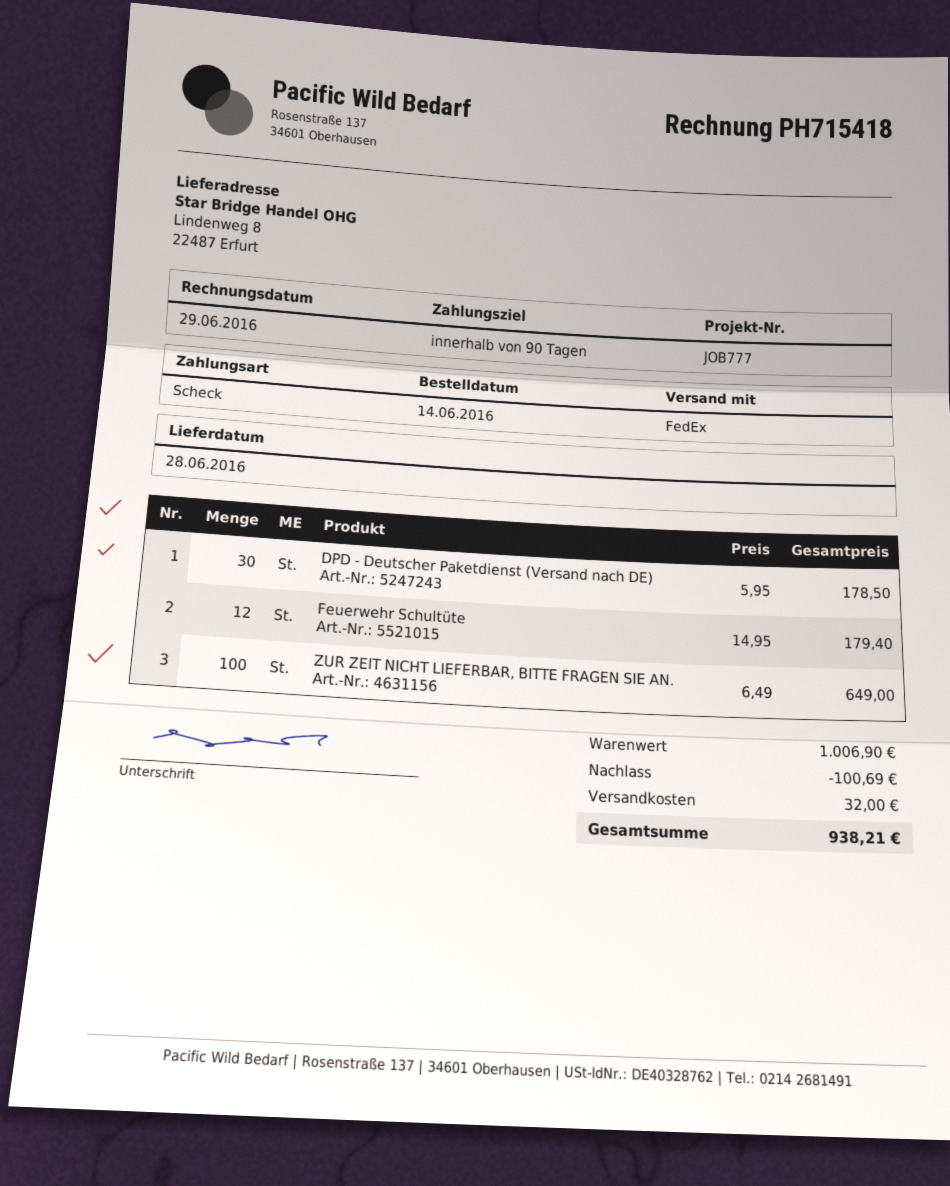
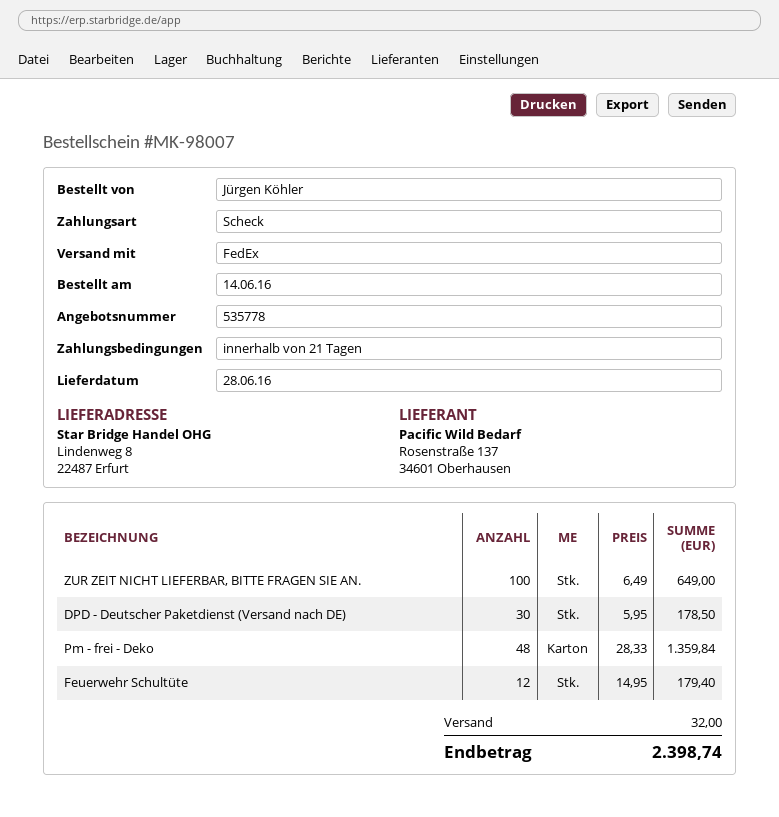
payment terms: 90 days -> 21 days
Pm - frei - Deko: none -> 48 x 28.33 = 1359.84
discount: 100.69 -> none
total: 938.21 -> 2398.74

